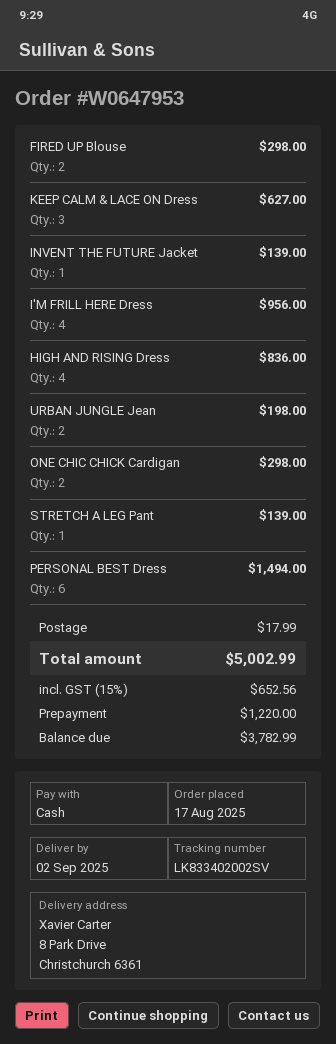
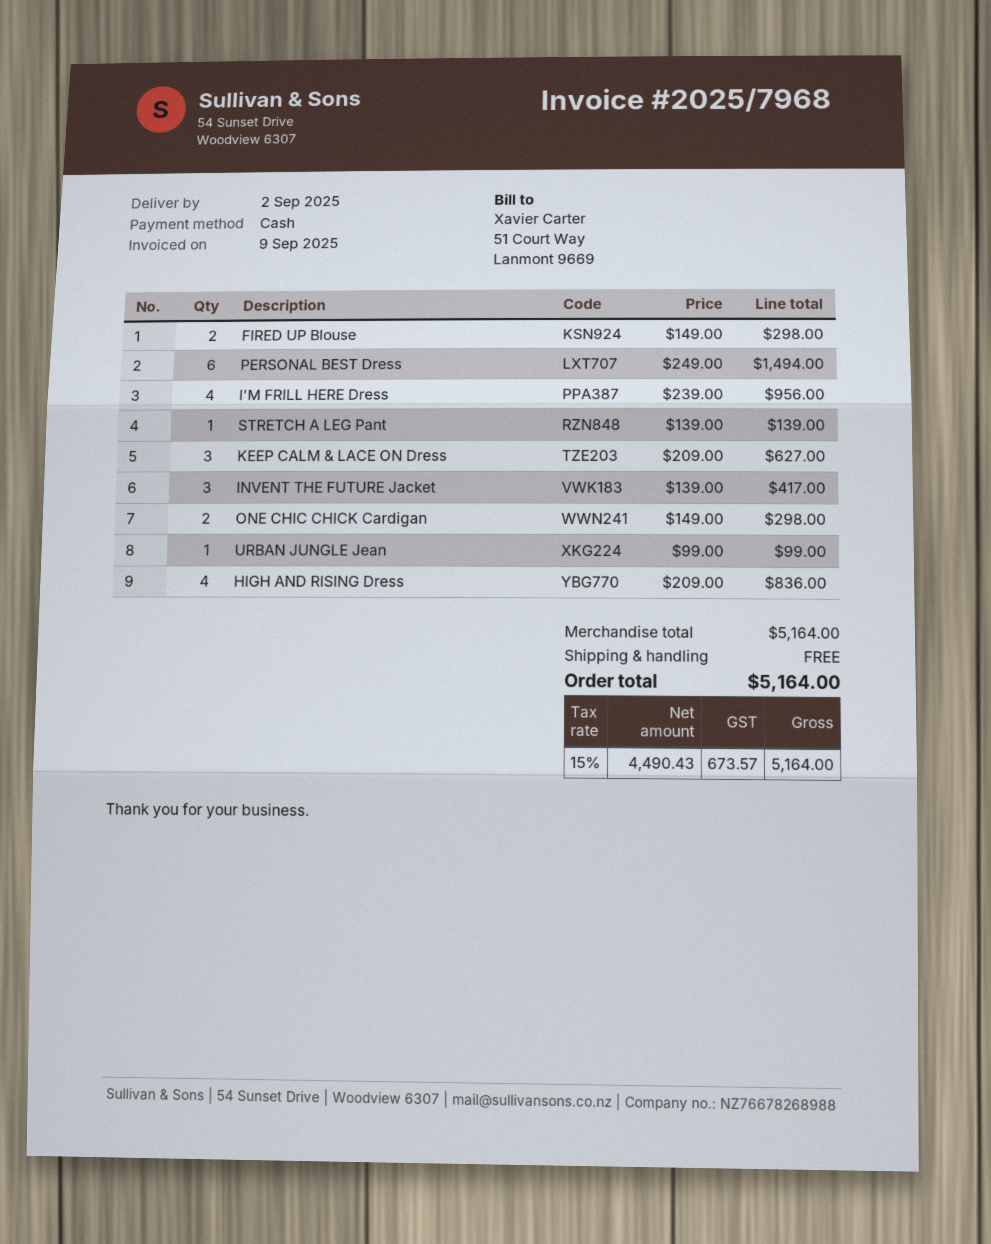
INVENT THE FUTURE Jacket: 1 for 139.00 -> 3 for 417.00
URBAN JUNGLE Jean: 2 for 198.00 -> 1 for 99.00
shipping: 17.99 -> 0.00
tax: 15% = 652.56 -> 15% = 673.57
total: 5002.99 -> 5164.00

